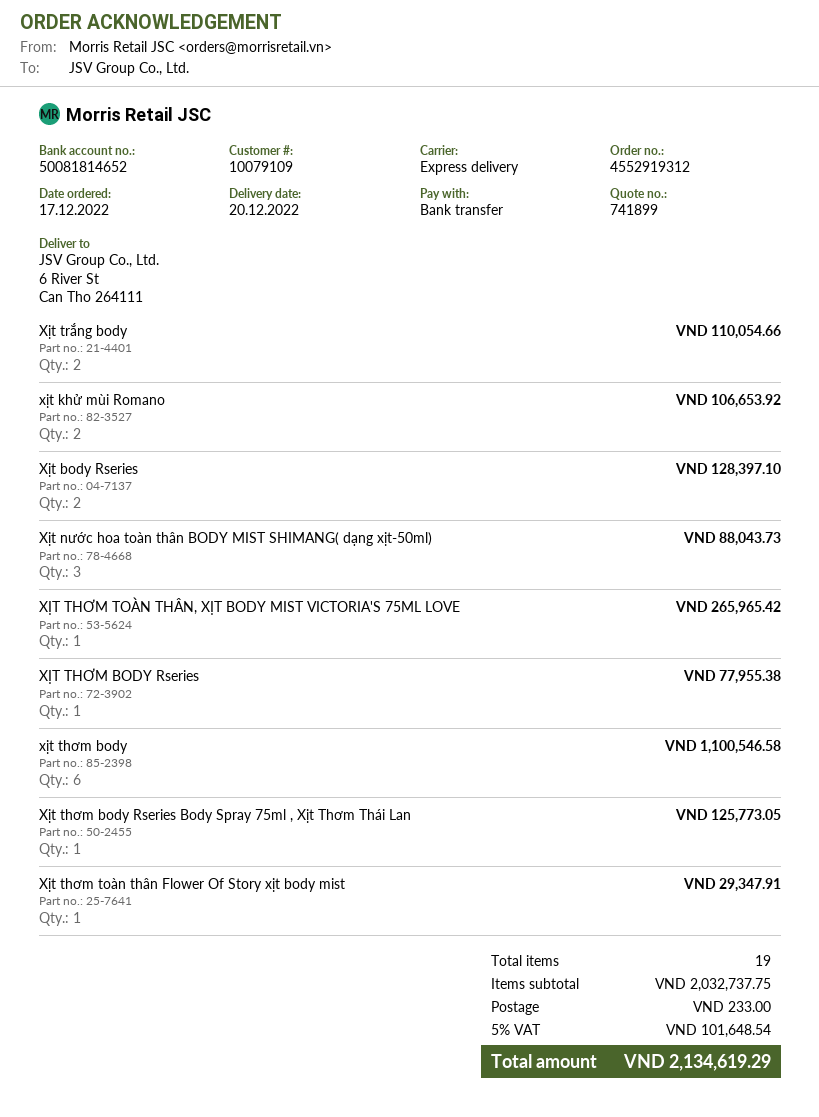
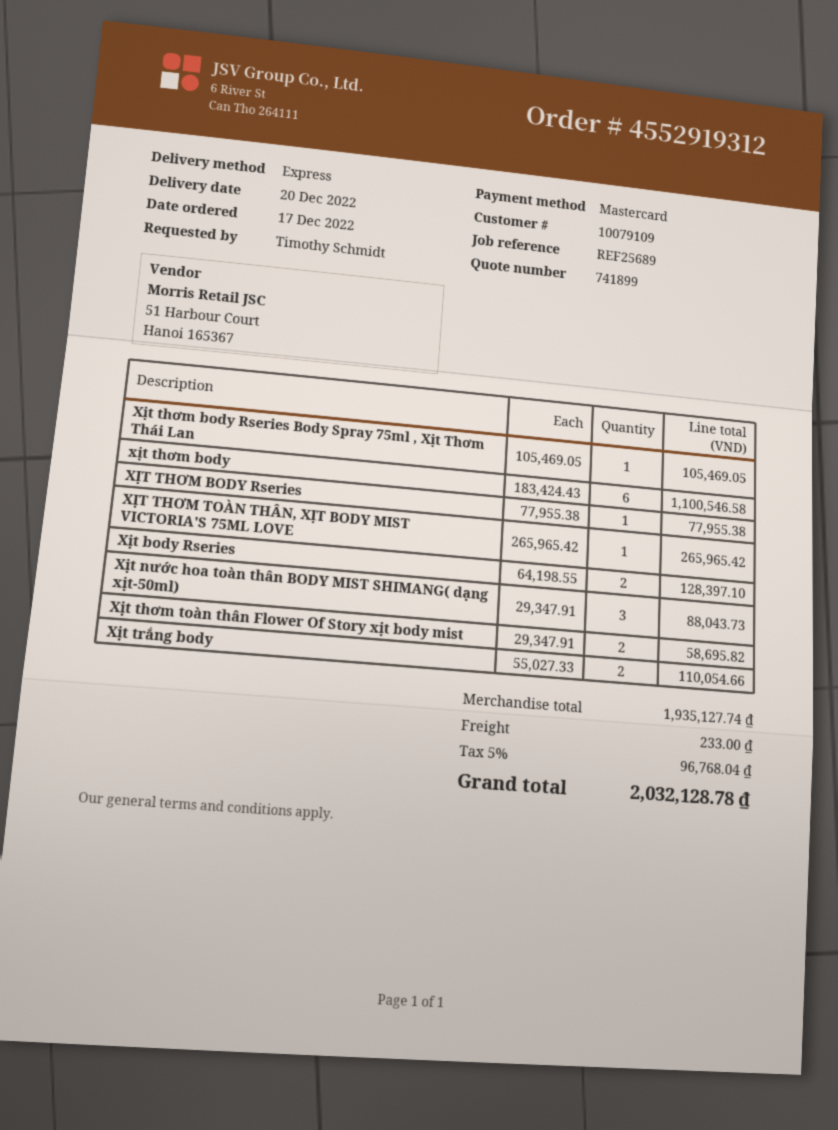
payment method: bank transfer -> Mastercard
xịt khử mùi Romano: 2 for 106653.92 -> none
Xịt thơm body Rseries Body Spray 75ml , Xịt Thơm Thái Lan: 1 for 125773.05 -> 1 for 105469.05
Xịt thơm toàn thân Flower Of Story xịt body mist: 1 for 29347.91 -> 2 for 58695.82
subtotal: 2032737.75 -> 1935127.74
tax: 5% = 101648.54 -> 5% = 96768.04
total: 2134619.29 -> 2032128.78

